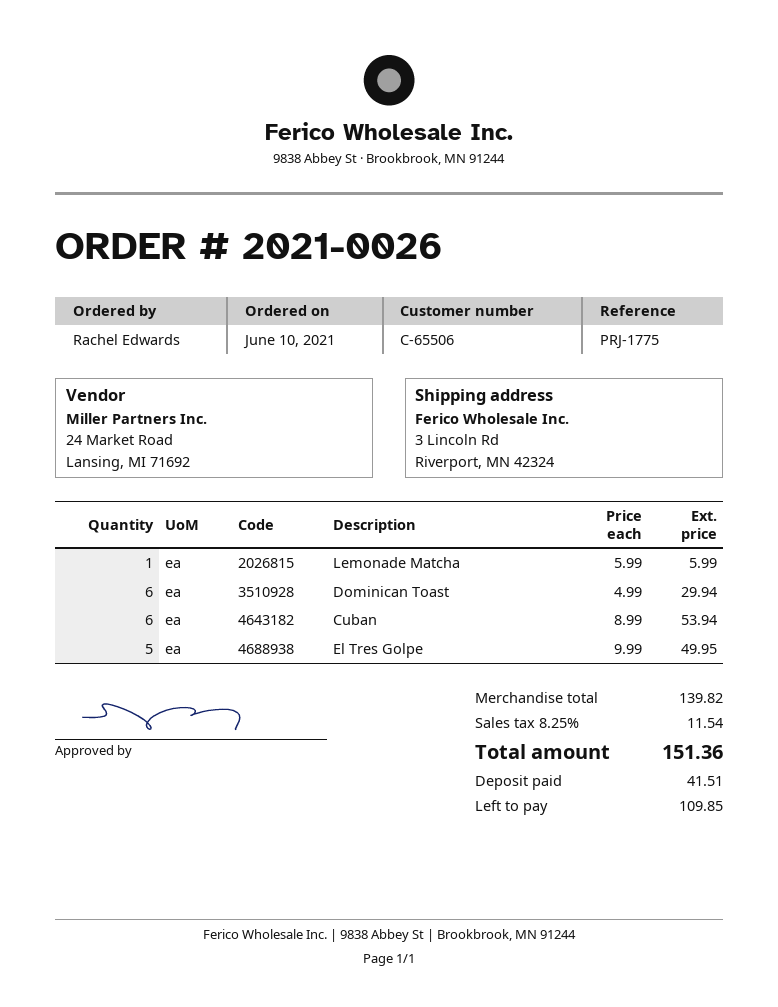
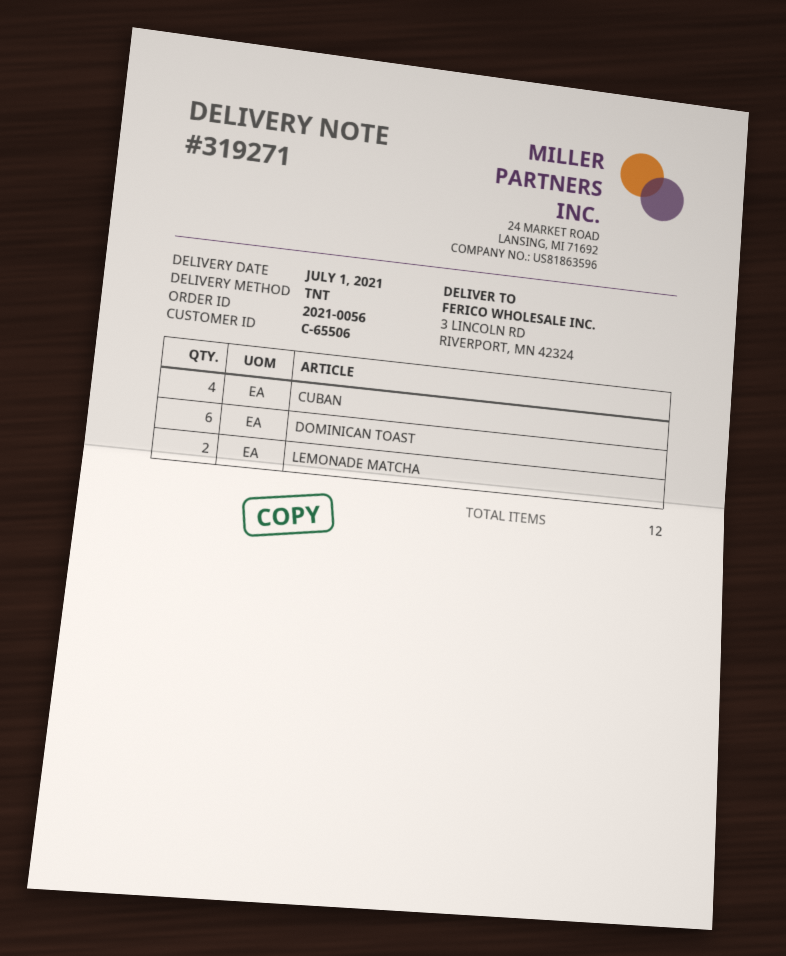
order number: 2021-0026 -> 2021-0056
Lemonade Matcha: 1 -> 2
Cuban: 6 -> 4
El Tres Golpe: 5 -> none

